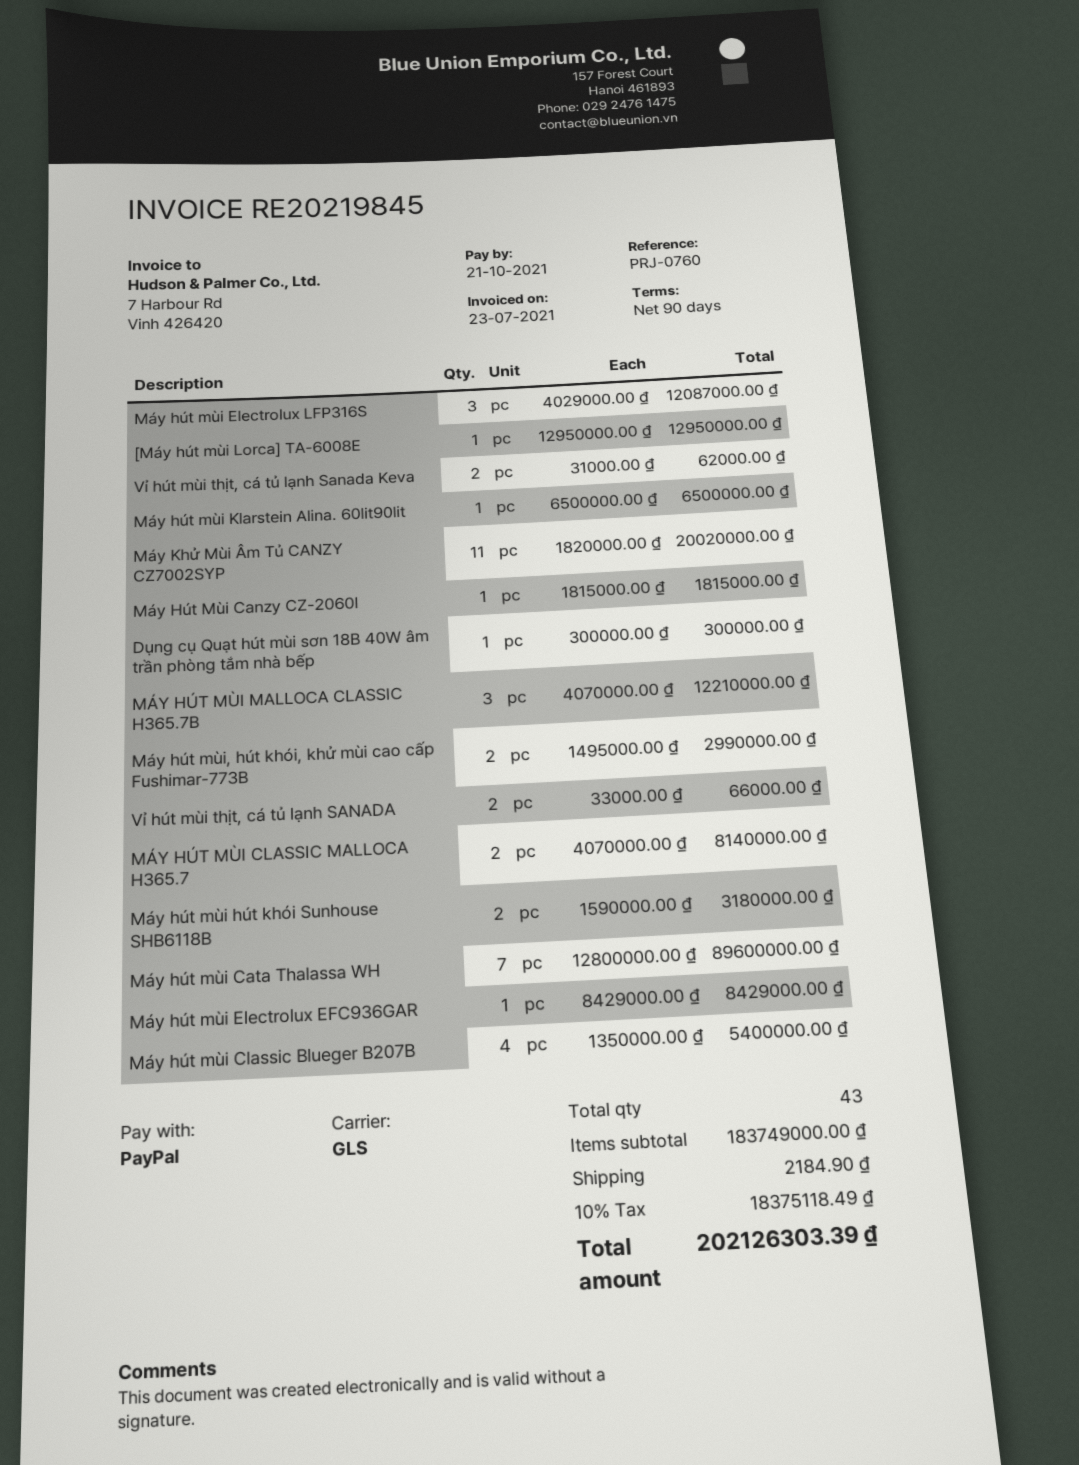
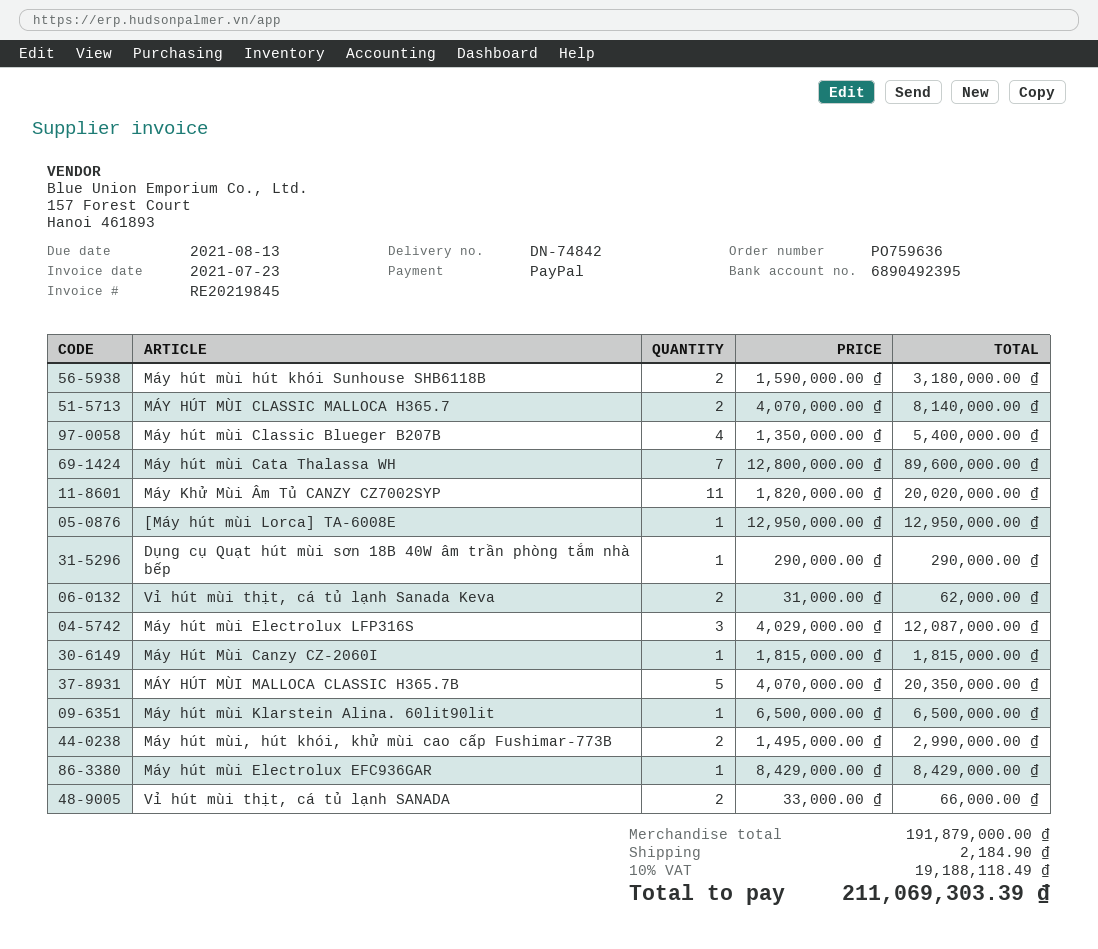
due date: 2021-10-21 -> 2021-08-13
Dụng cụ Quạt hút mùi sơn 18B 40W âm trần phòng tắm nhà bếp: 1 x 300000.00 = 300000.00 -> 1 x 290000.00 = 290000.00
MÁY HÚT MÙI MALLOCA CLASSIC H365.7B: 3 x 4070000.00 = 12210000.00 -> 5 x 4070000.00 = 20350000.00
subtotal: 183749000.00 -> 191879000.00
tax: 10% = 18375118.49 -> 10% = 19188118.49
total: 202126303.39 -> 211069303.39

